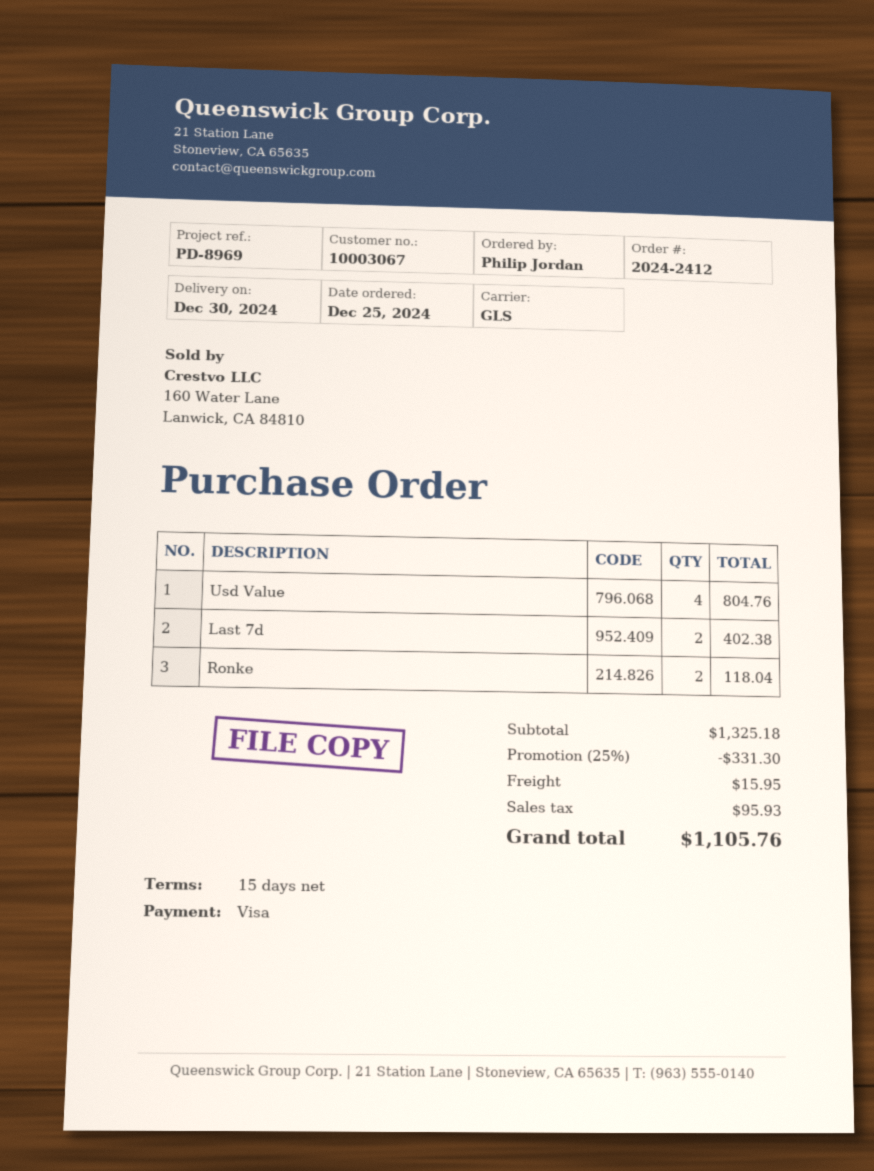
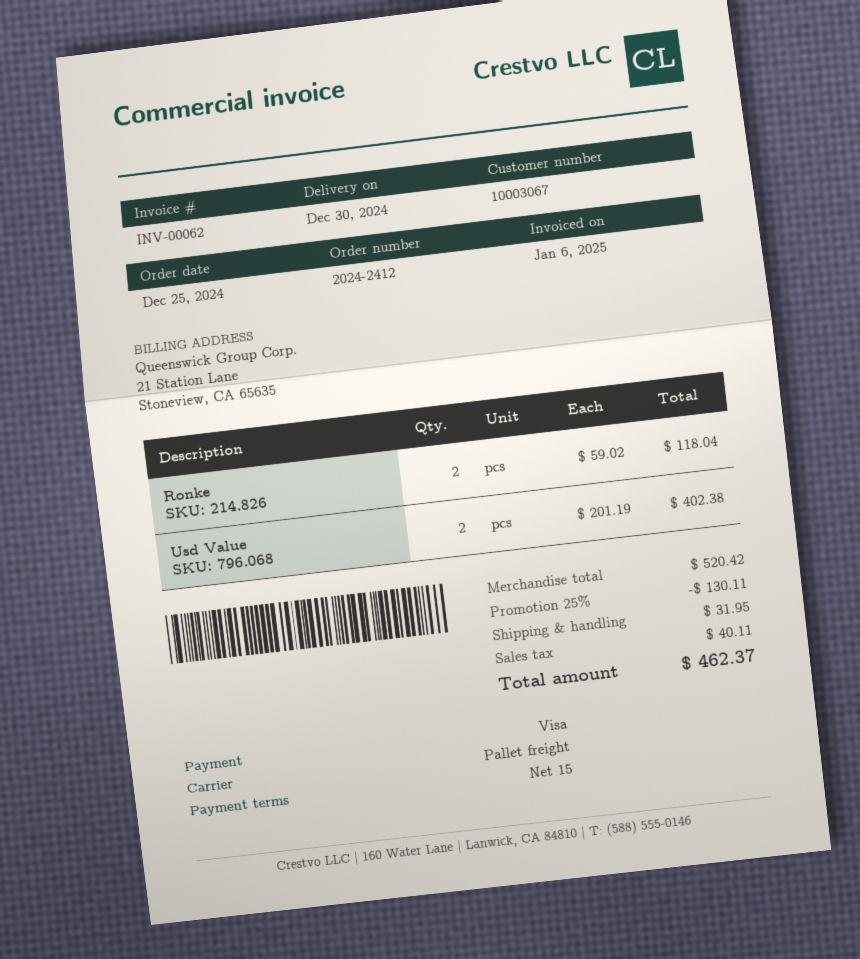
shipping method: GLS -> pallet freight
Usd Value: 4 for 804.76 -> 2 for 402.38
Last 7d: 2 for 402.38 -> none
subtotal: 1325.18 -> 520.42
discount: 25% = 331.30 -> 25% = 130.11
shipping: 15.95 -> 31.95
tax: 95.93 -> 40.11
total: 1105.76 -> 462.37

